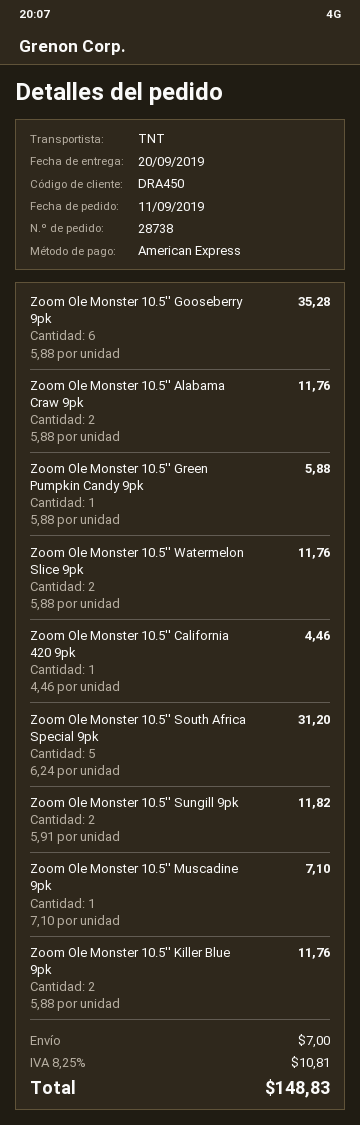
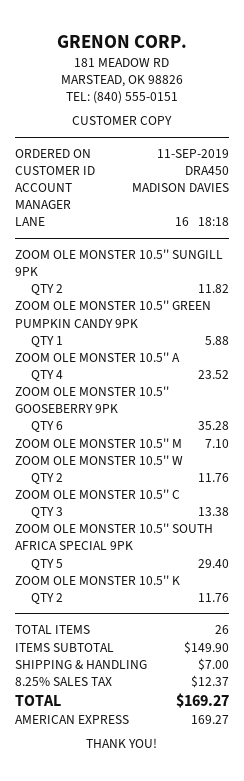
Zoom Ole Monster 10.5'' Alabama Craw 9pk: 2 for 11.76 -> 4 for 23.52
Zoom Ole Monster 10.5'' California 420 9pk: 1 for 4.46 -> 3 for 13.38
Zoom Ole Monster 10.5'' South Africa Special 9pk: 5 for 31.20 -> 5 for 29.40
tax: 8.25% = 10.81 -> 8.25% = 12.37
total: 148.83 -> 169.27

